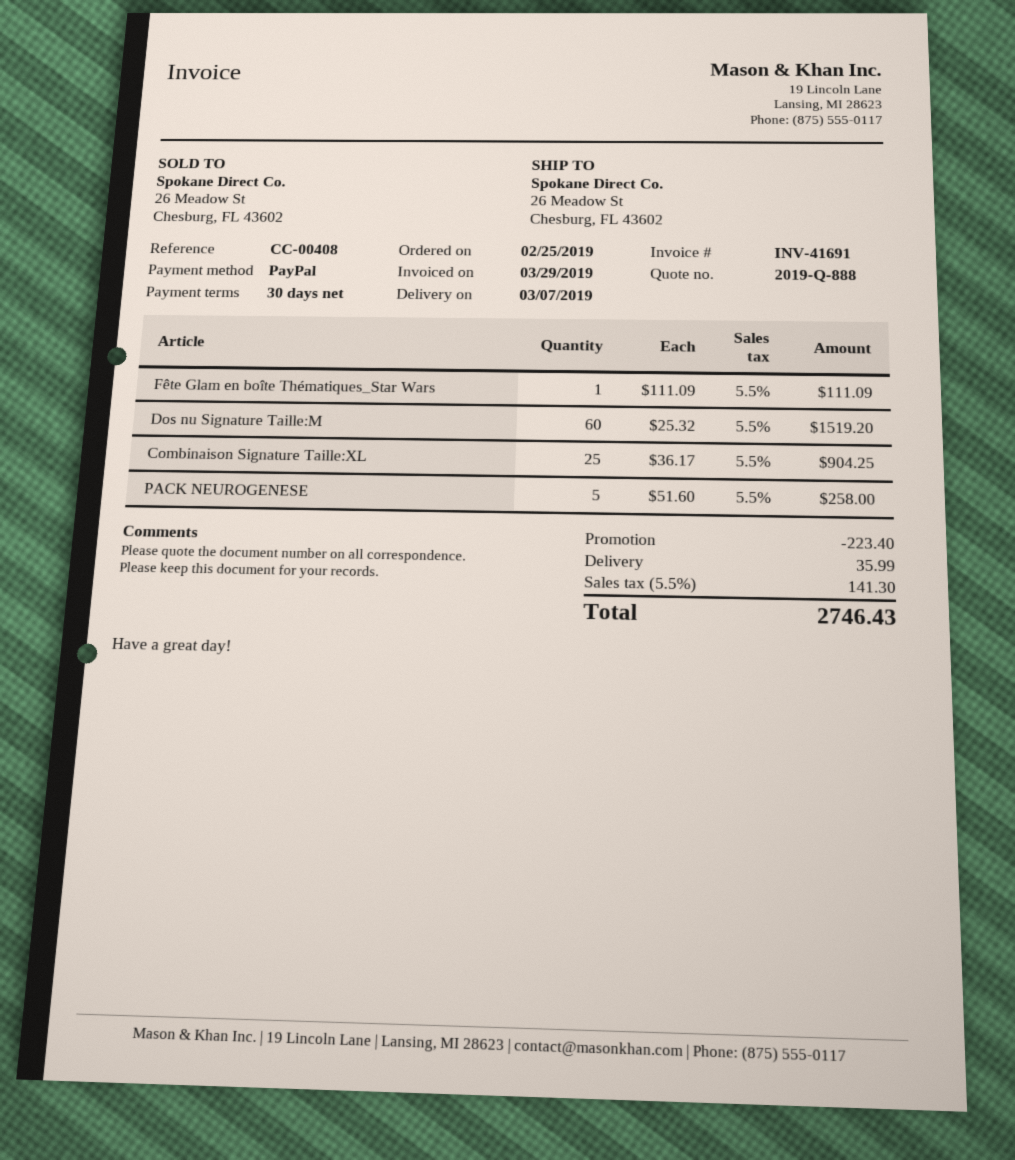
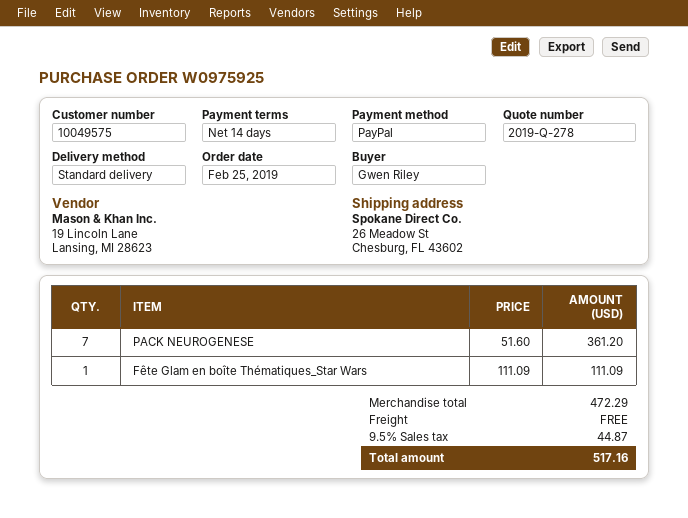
quote number: 2019-Q-888 -> 2019-Q-278
payment terms: 30 days -> 14 days
Dos nu Signature Taille:M: 60 x 25.32 = 1519.20 -> none
Combinaison Signature Taille:XL: 25 x 36.17 = 904.25 -> none
PACK NEUROGENESE: 5 x 51.60 = 258.00 -> 7 x 51.60 = 361.20
discount: 223.40 -> none
shipping: 35.99 -> 0.00
tax: 5.5% = 141.30 -> 9.5% = 44.87
total: 2746.43 -> 517.16

